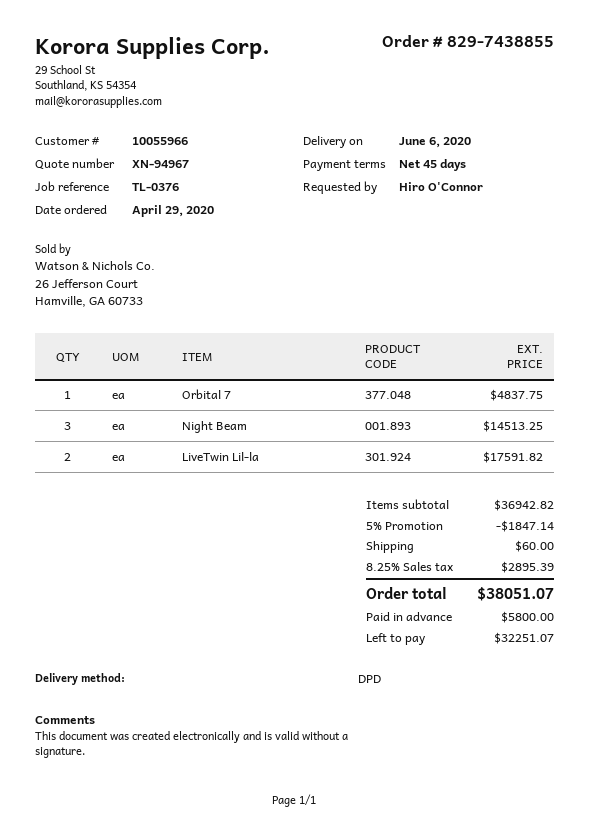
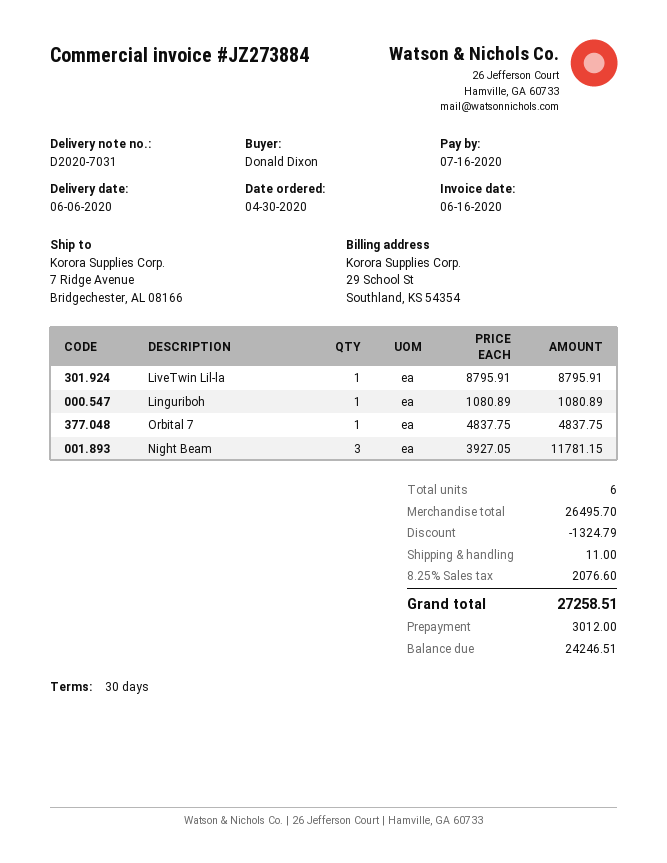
order date: 2020-04-29 -> 2020-04-30
payment terms: 45 days -> 30 days
ordered by: Hiro O'Connor -> Donald Dixon
Night Beam: 3 for 14513.25 -> 3 for 11781.15
LiveTwin Lil-la: 2 for 17591.82 -> 1 for 8795.91
Linguriboh: none -> 1 for 1080.89
subtotal: 36942.82 -> 26495.70
discount: 1847.14 -> 1324.79
shipping: 60.00 -> 11.00
tax: 8.25% = 2895.39 -> 8.25% = 2076.60
total: 38051.07 -> 27258.51
deposit: 5800.00 -> 3012.00
balance: 32251.07 -> 24246.51

